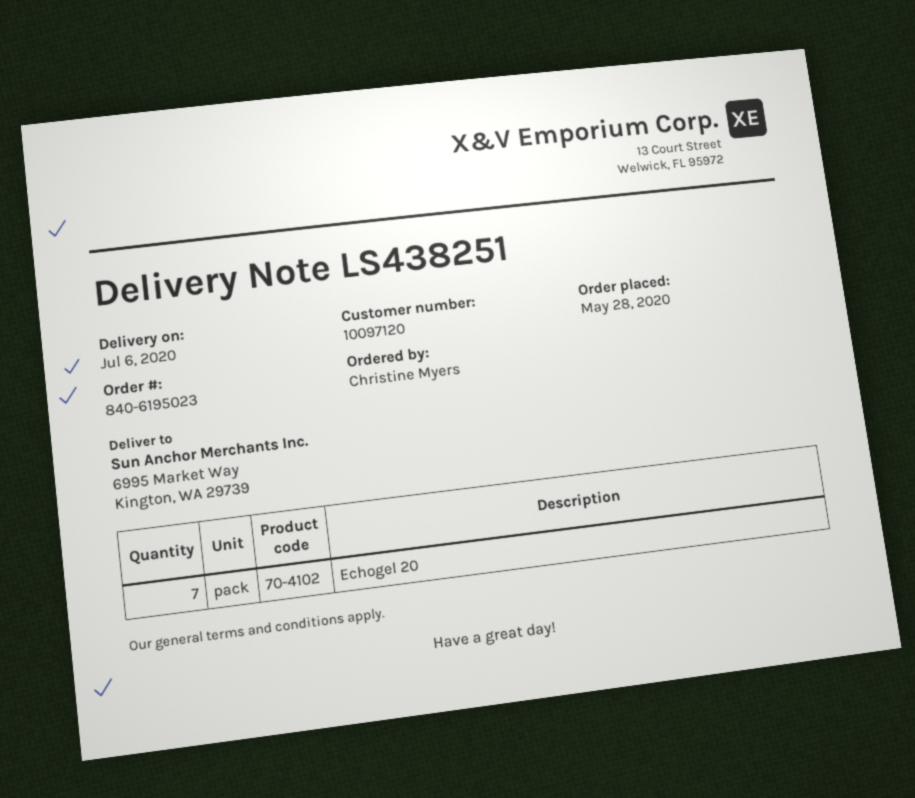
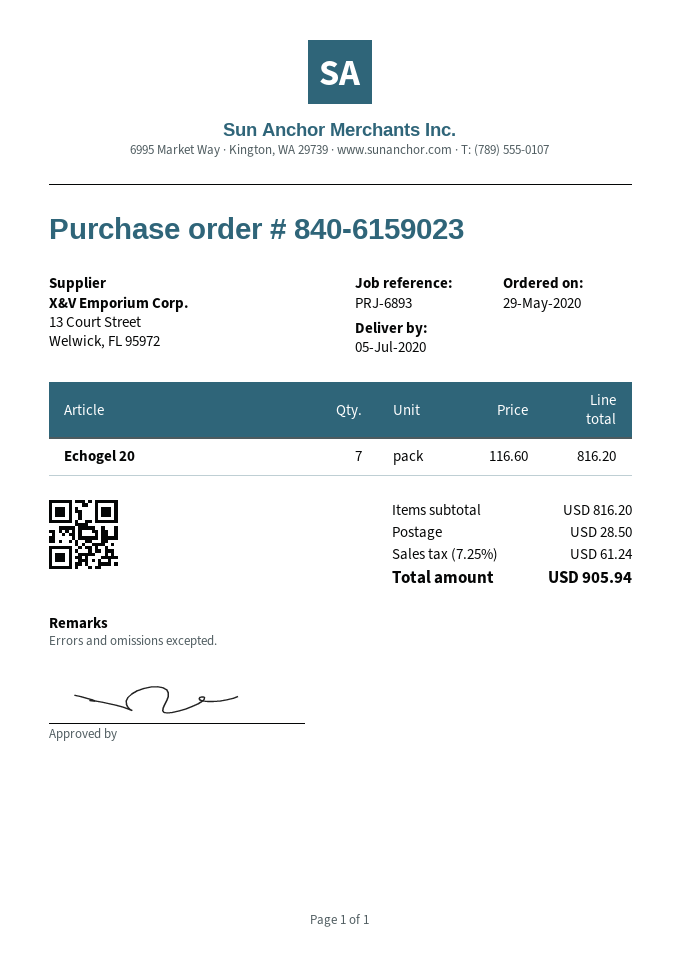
order number: 840-6195023 -> 840-6159023
order date: 2020-05-28 -> 2020-05-29
delivery date: 2020-07-06 -> 2020-07-05

